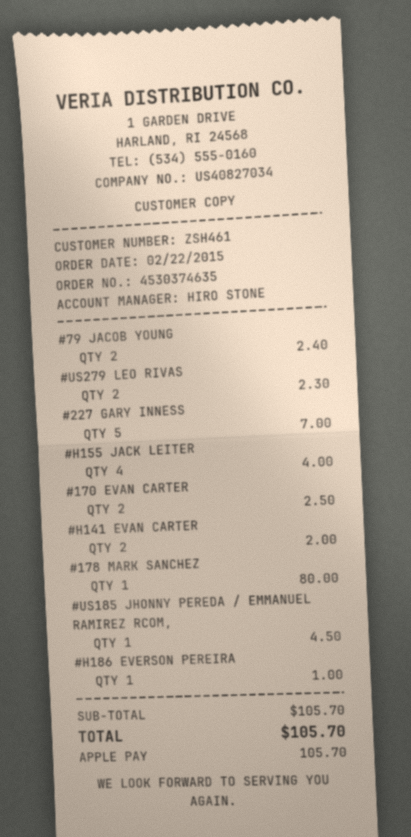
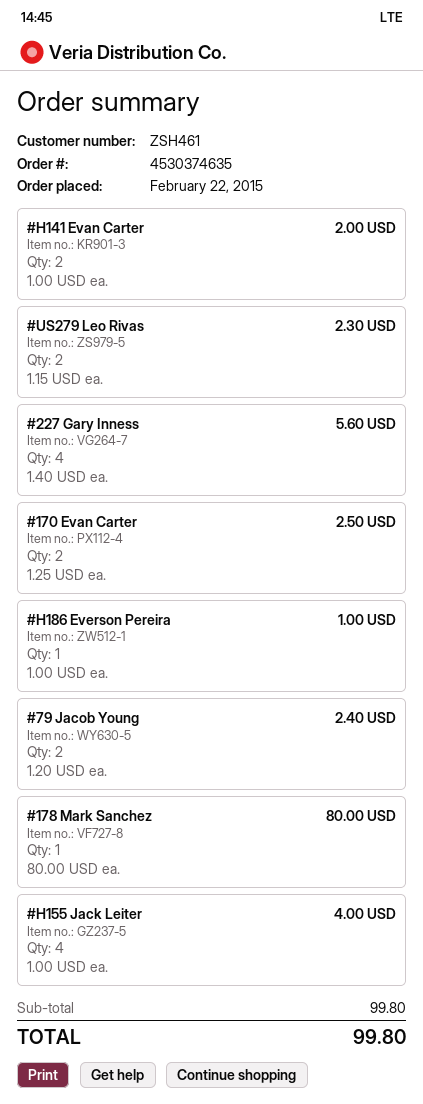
#227 GARY INNESS: 5 for 7.00 -> 4 for 5.60
#US185 JHONNY PEREDA / EMMANUEL RAMIREZ RCOM,: 1 for 4.50 -> none
subtotal: 105.70 -> 99.80
total: 105.70 -> 99.80

